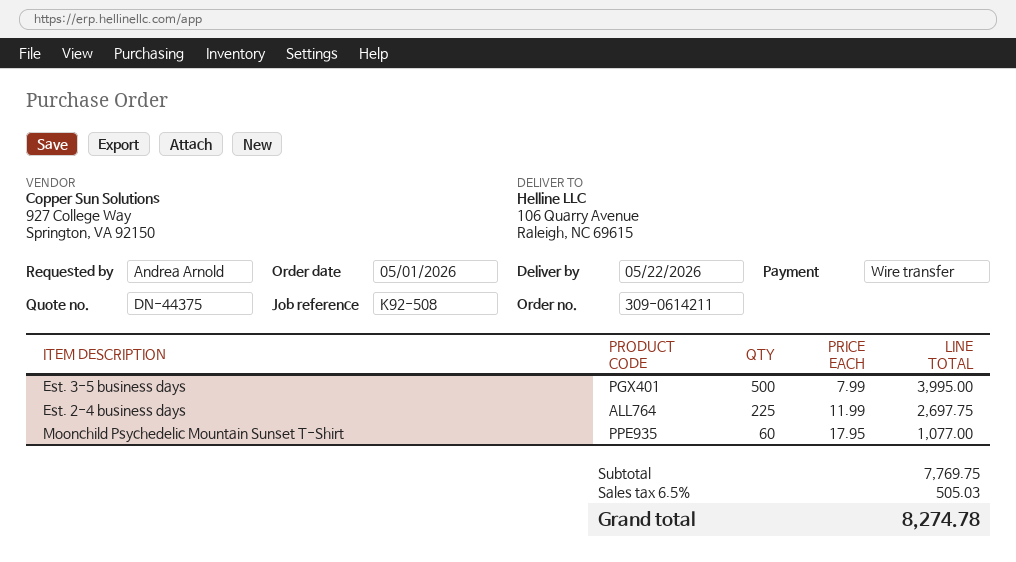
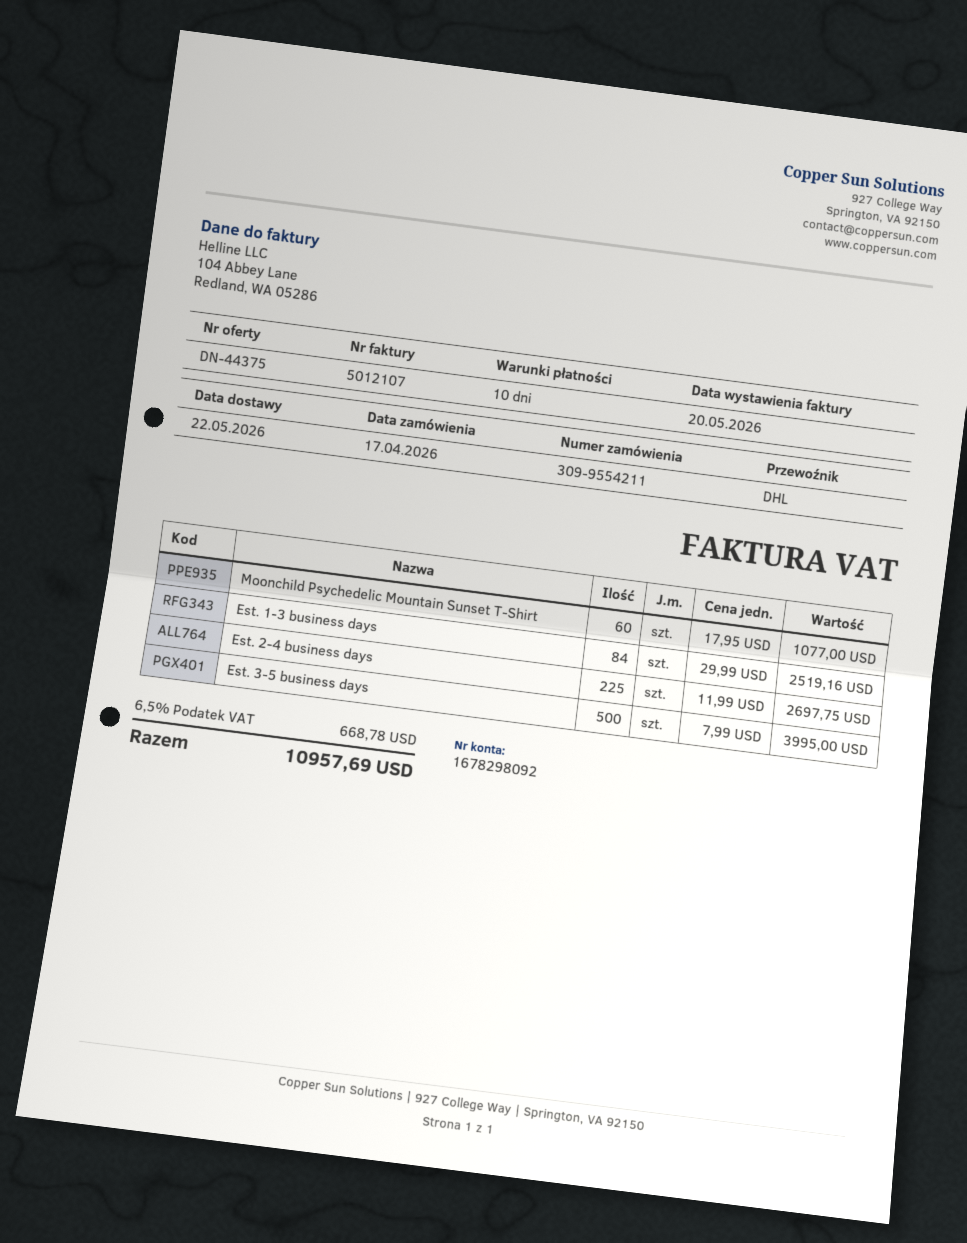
order number: 309-0614211 -> 309-9554211
order date: 2026-05-01 -> 2026-04-17
Est. 1-3 business days: none -> 84 x 29.99 = 2519.16
tax: 6.5% = 505.03 -> 6.5% = 668.78
total: 8274.78 -> 10957.69

